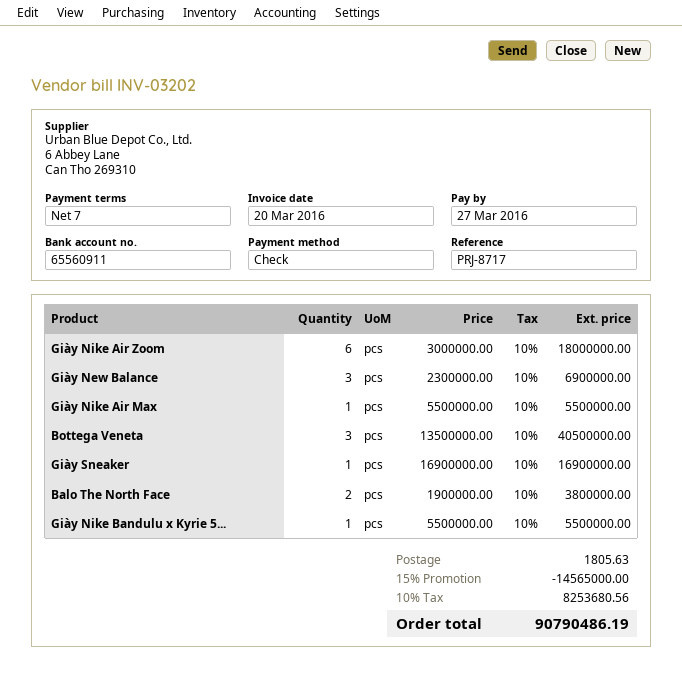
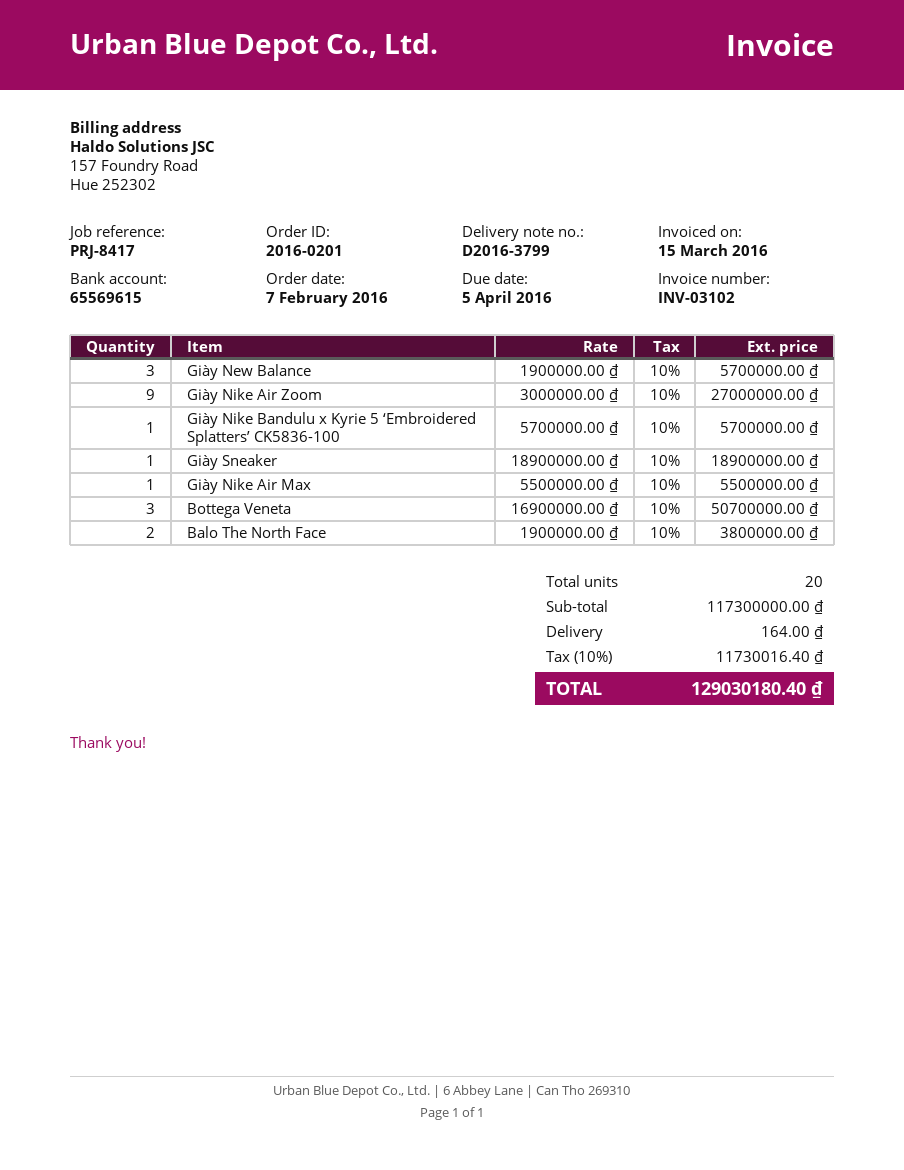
invoice number: INV-03202 -> INV-03102
invoice date: 2016-03-20 -> 2016-03-15
due date: 2016-03-27 -> 2016-04-05
reference: PRJ-8717 -> PRJ-8417
bank account: 65560911 -> 65569615
Giày Nike Air Zoom: 6 x 3000000.00 = 18000000.00 -> 9 x 3000000.00 = 27000000.00
Giày New Balance: 3 x 2300000.00 = 6900000.00 -> 3 x 1900000.00 = 5700000.00
Bottega Veneta: 3 x 13500000.00 = 40500000.00 -> 3 x 16900000.00 = 50700000.00
Giày Sneaker: 1 x 16900000.00 = 16900000.00 -> 1 x 18900000.00 = 18900000.00
Giày Nike Bandulu x Kyrie 5...: 1 x 5500000.00 = 5500000.00 -> 1 x 5700000.00 = 5700000.00
discount: 15% = 14565000.00 -> none
shipping: 1805.63 -> 164.00
tax: 10% = 8253680.56 -> 10% = 11730016.40
total: 90790486.19 -> 129030180.40

